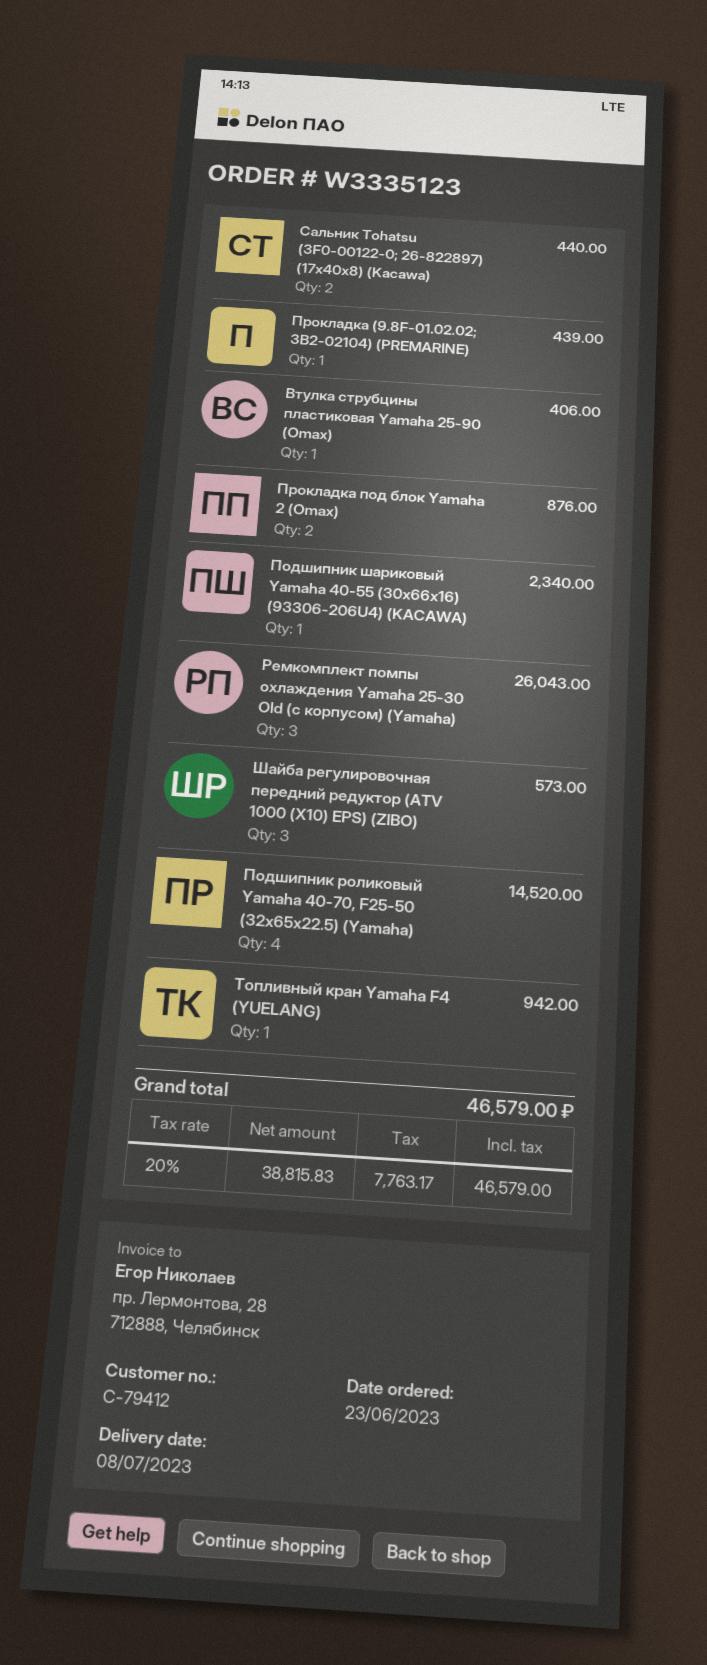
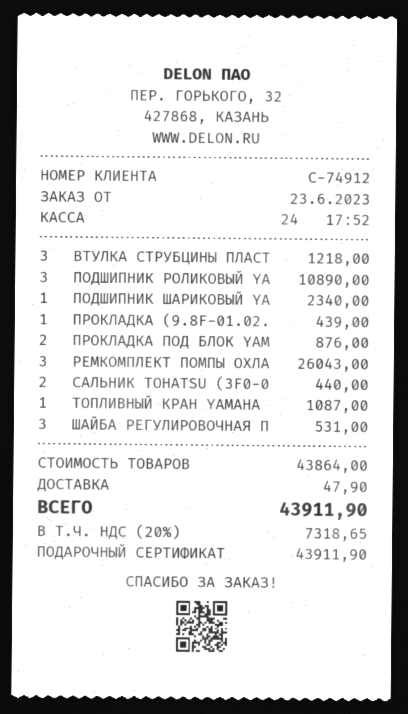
customer number: C-79412 -> C-74912
Втулка струбцины пластиковая Yamaha 25-90 (Omax): 1 for 406.00 -> 3 for 1218.00
Шайба регулировочная передний редуктор (ATV 1000 (X10) EPS) (ZIBO): 3 for 573.00 -> 3 for 531.00
Подшипник роликовый Yamaha 40-70, F25-50 (32x65x22.5) (Yamaha): 4 for 14520.00 -> 3 for 10890.00
Топливный кран Yamaha F4 (YUELANG): 1 for 942.00 -> 1 for 1087.00
shipping: none -> 47.90
tax: 20% = 7763.17 -> 20% = 7318.65
total: 46579.00 -> 43911.90

